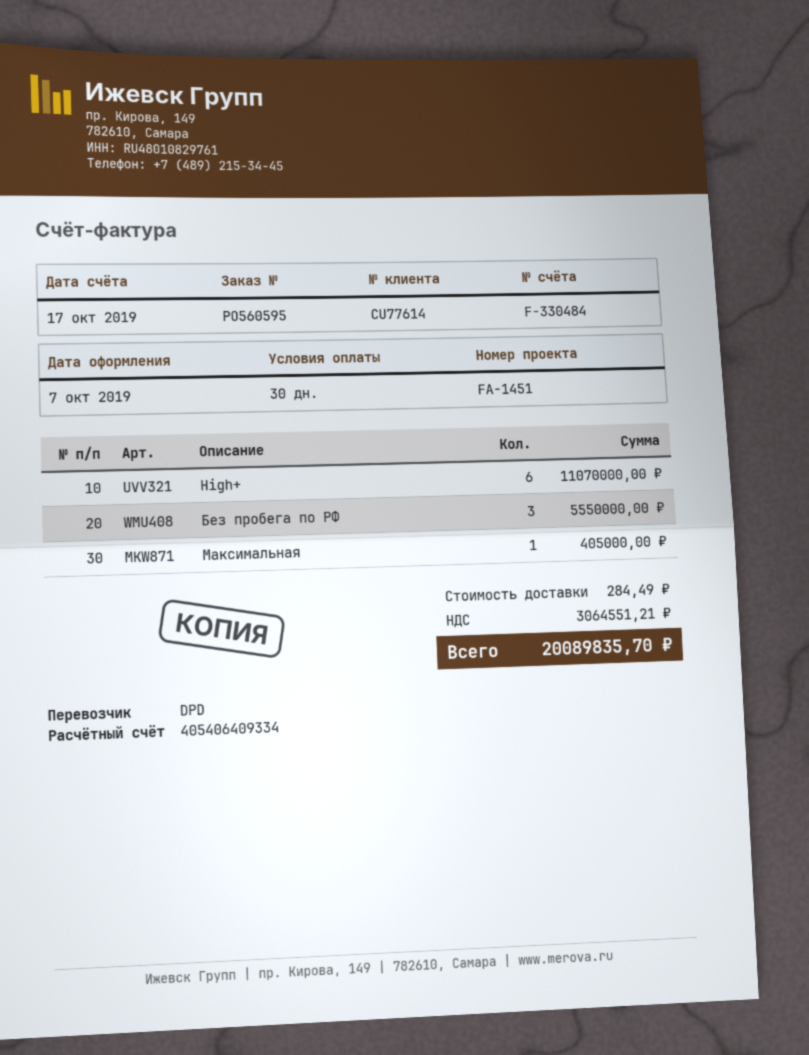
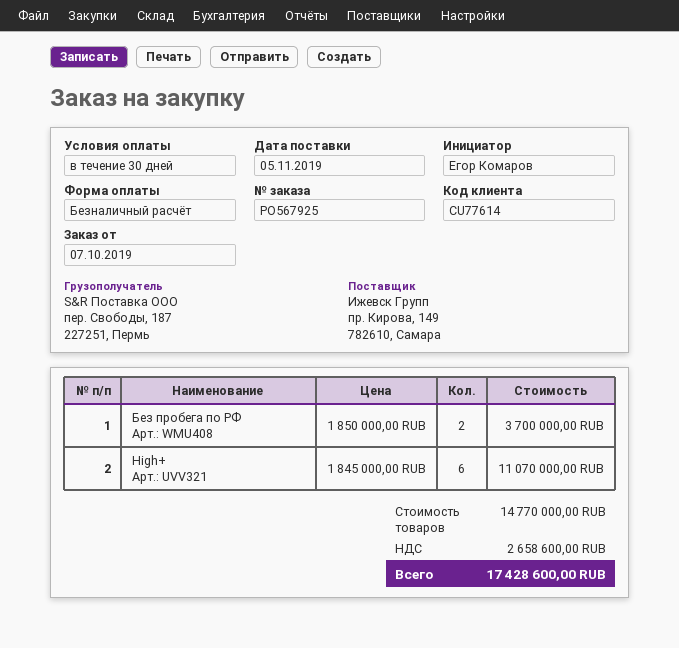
order number: PO560595 -> PO567925
Без пробега по РФ: 3 for 5550000.00 -> 2 for 3700000.00
Максимальная: 1 for 405000.00 -> none
shipping: 284.49 -> none
tax: 3064551.21 -> 2658600.00
total: 20089835.70 -> 17428600.00

